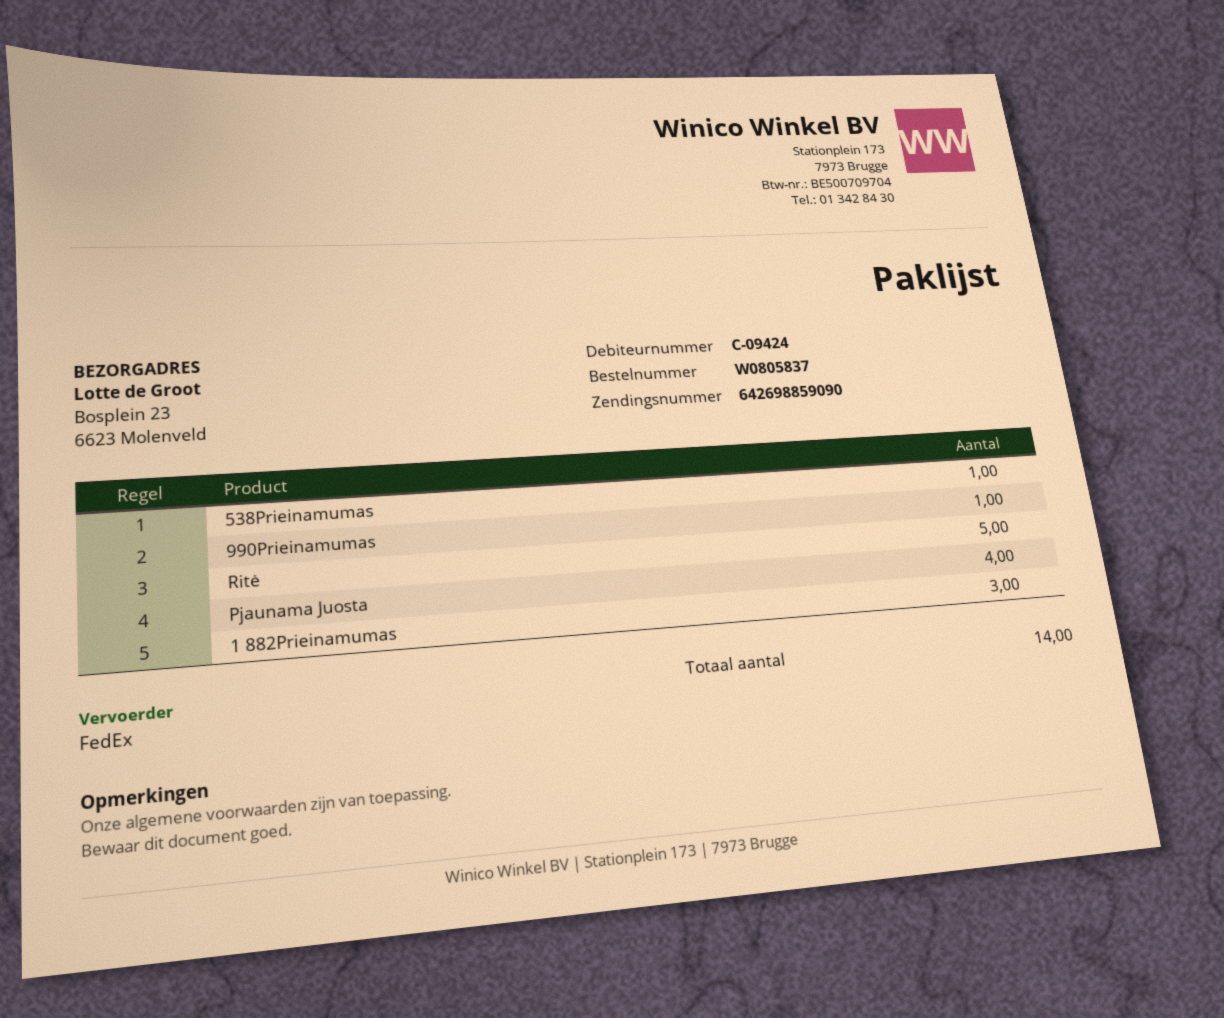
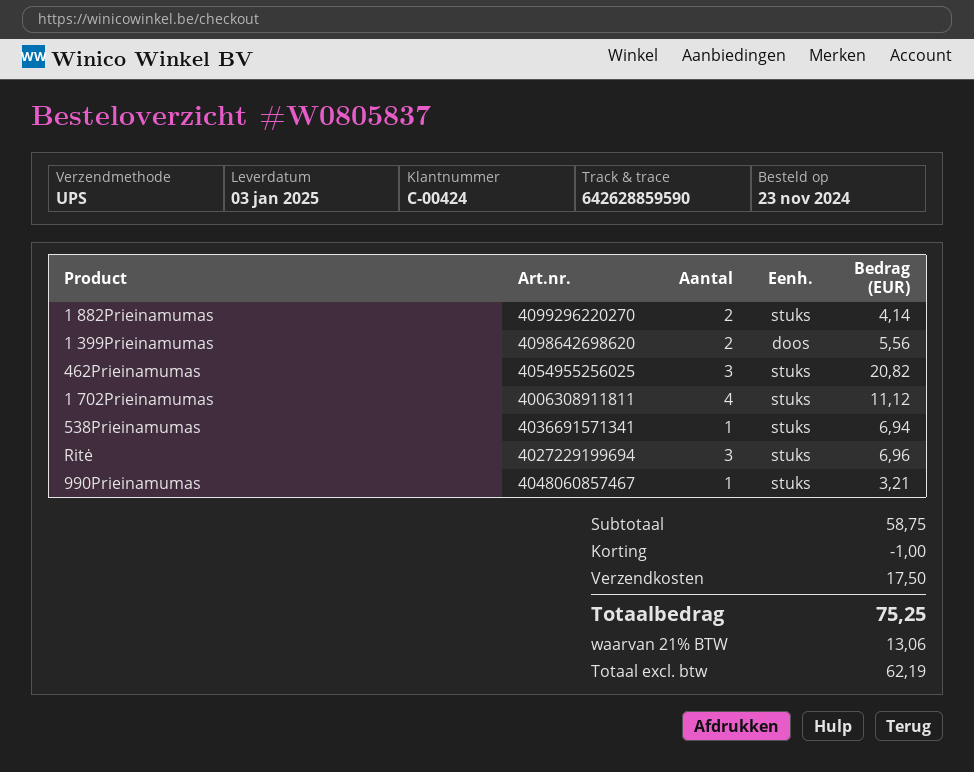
customer number: C-09424 -> C-00424
shipping method: FedEx -> UPS
tracking number: 642698859090 -> 642628859590
Ritė: 5 -> 3
Pjaunama Juosta: 4 -> none
1 882Prieinamumas: 3 -> 2
1 399Prieinamumas: none -> 2
462Prieinamumas: none -> 3
1 702Prieinamumas: none -> 4

